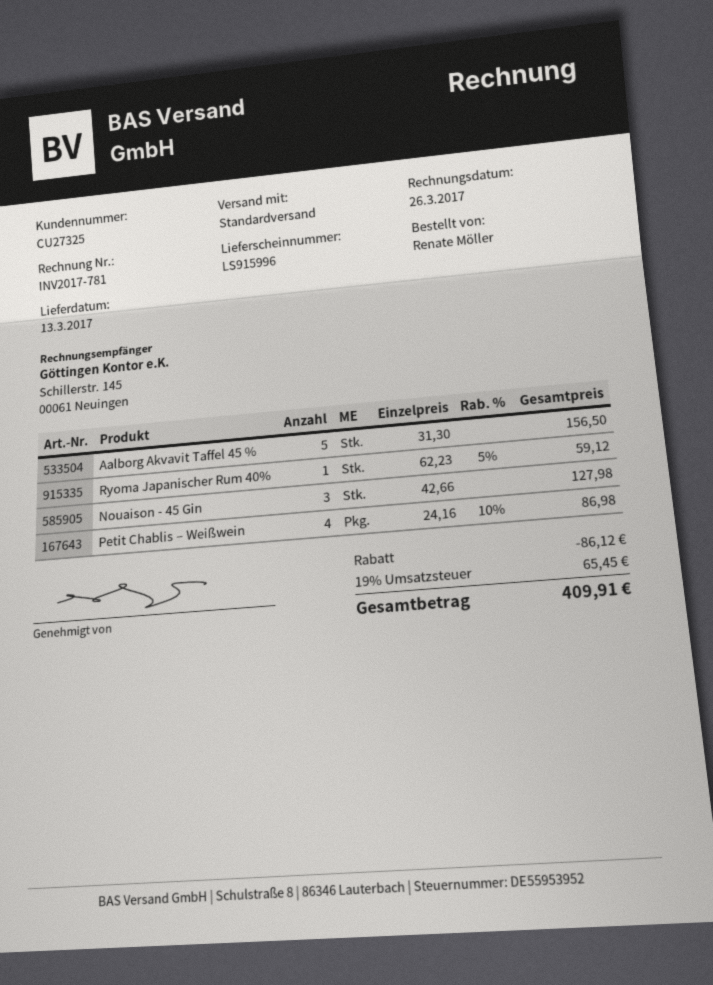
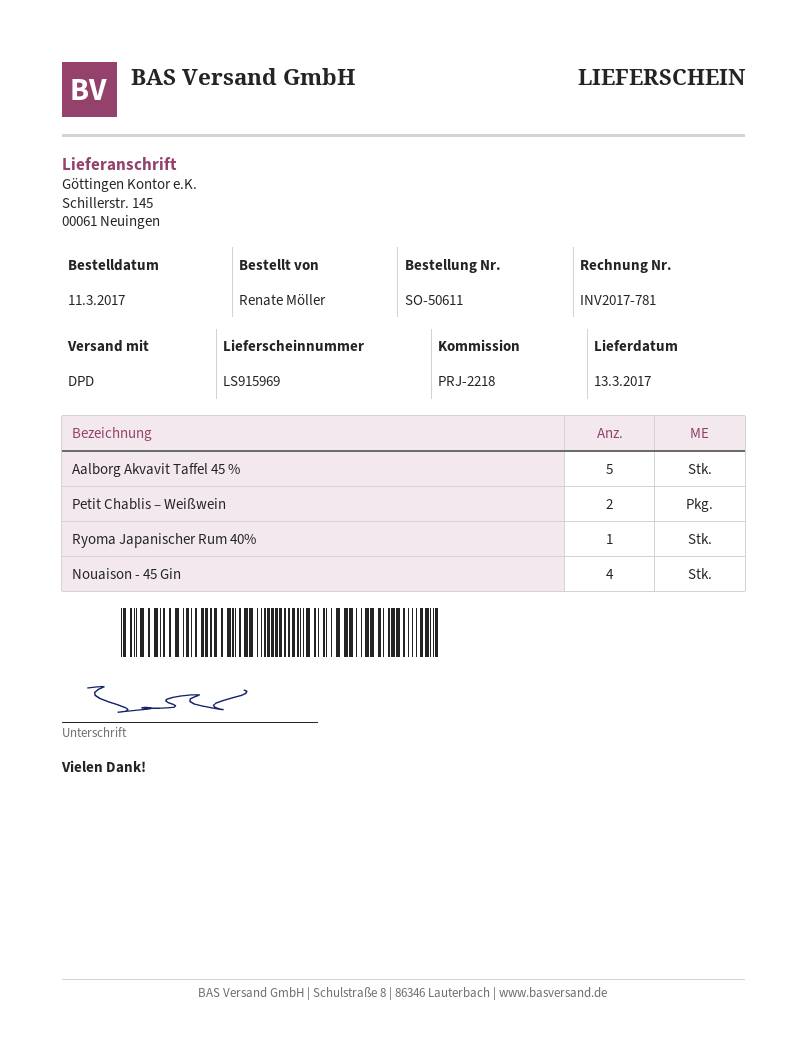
delivery note number: LS915996 -> LS915969
shipping method: standard -> DPD
Nouaison - 45 Gin: 3 -> 4
Petit Chablis – Weißwein: 4 -> 2

